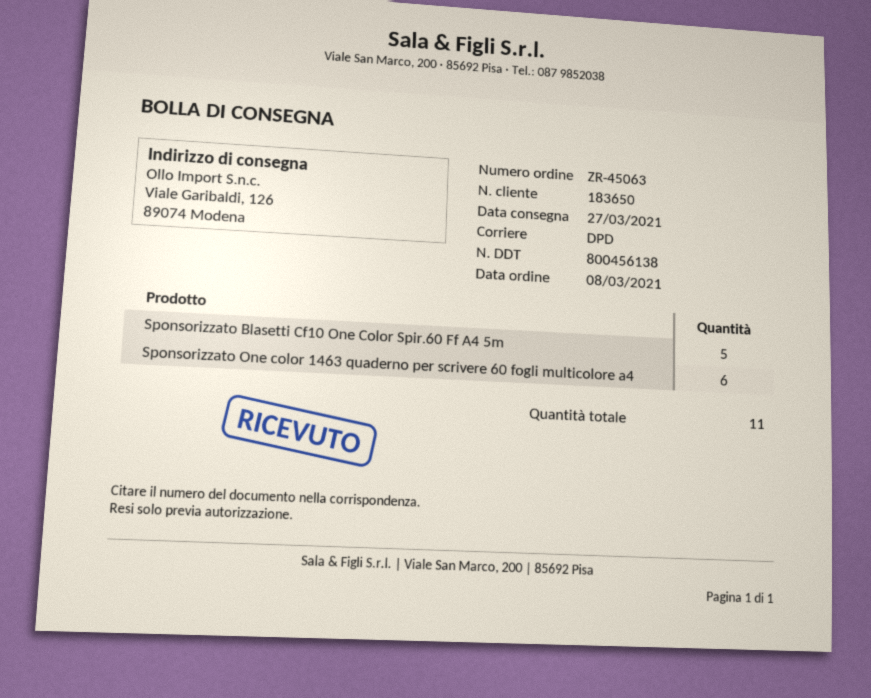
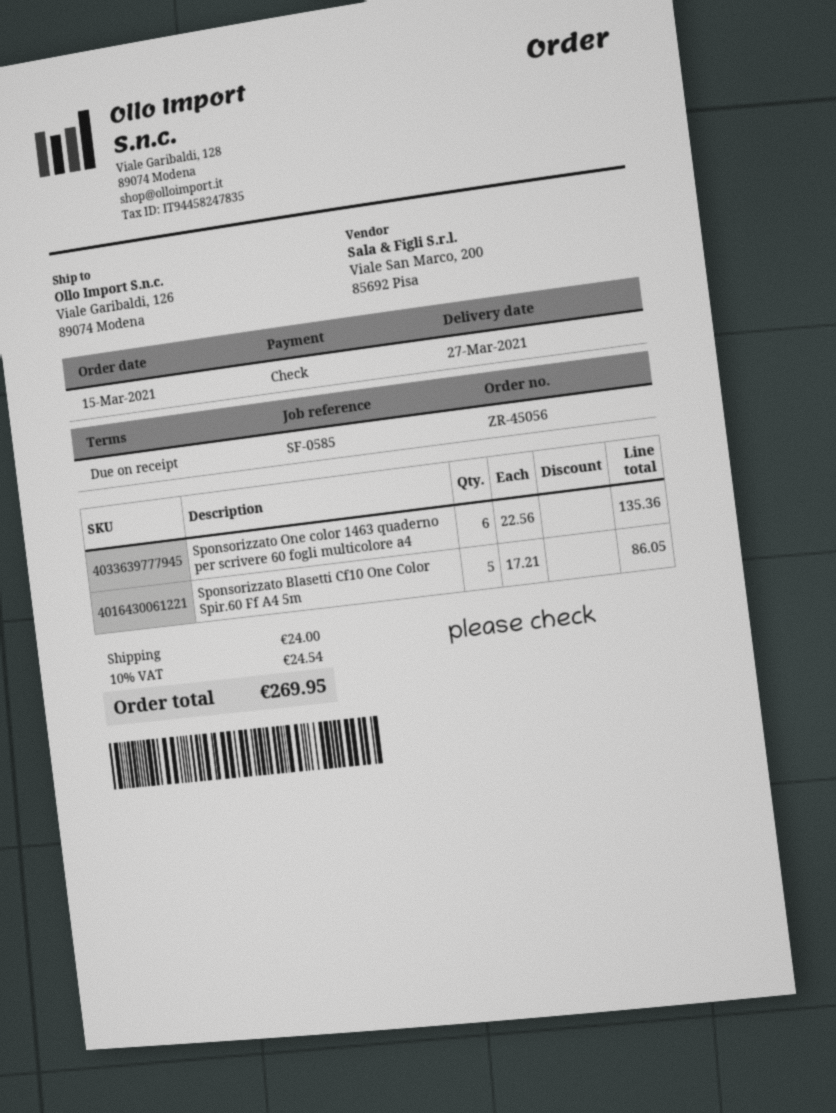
order number: ZR-45063 -> ZR-45056
order date: 2021-03-08 -> 2021-03-15

